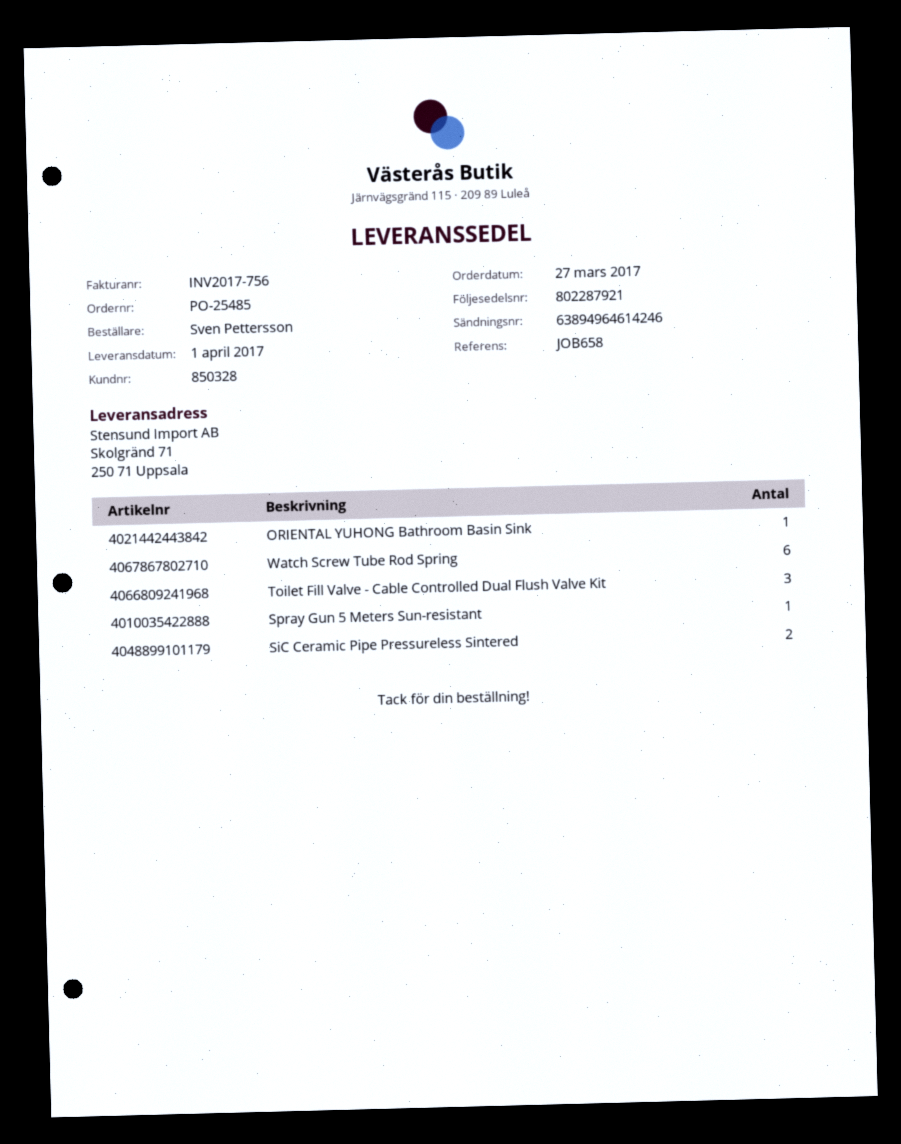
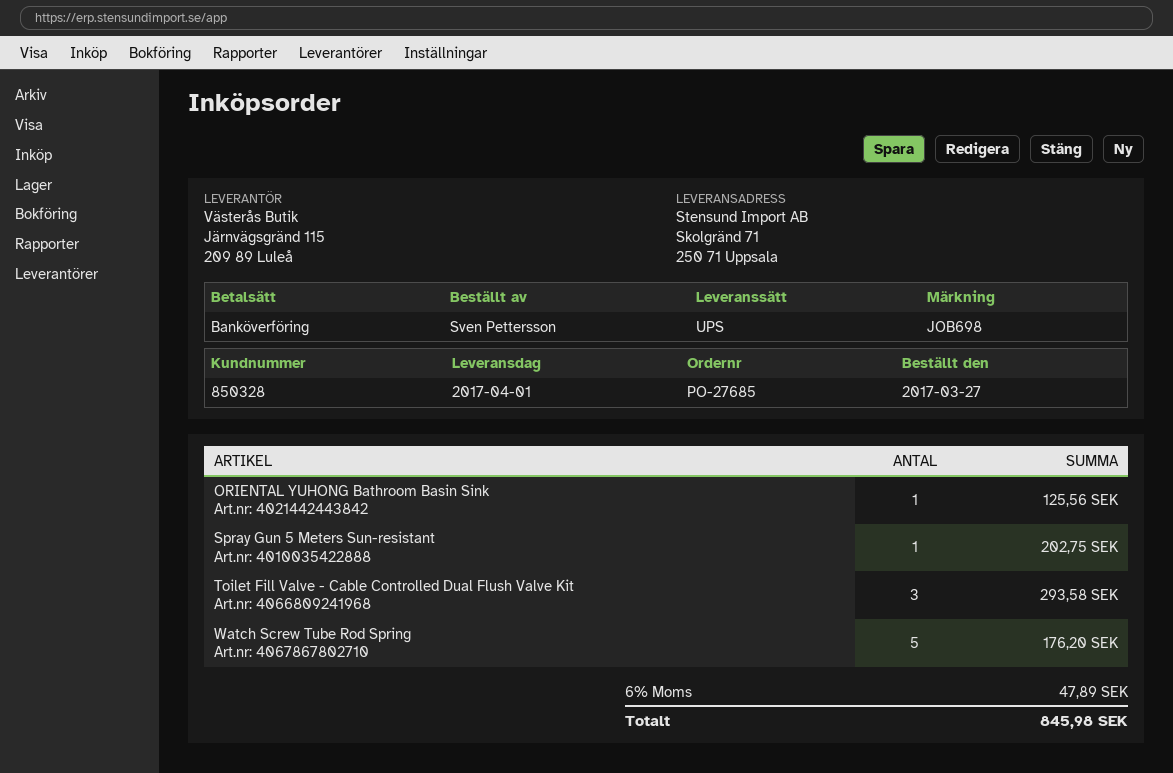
order number: PO-25485 -> PO-27685
reference: JOB658 -> JOB698
Watch Screw Tube Rod Spring: 6 -> 5
SiC Ceramic Pipe Pressureless Sintered: 2 -> none

